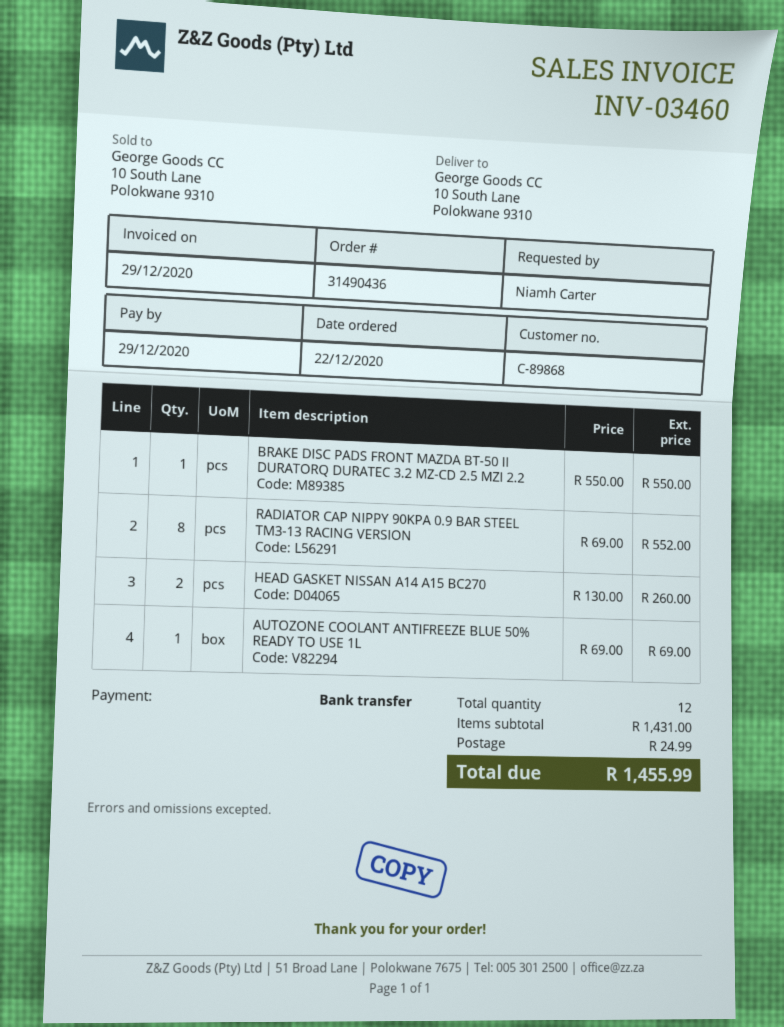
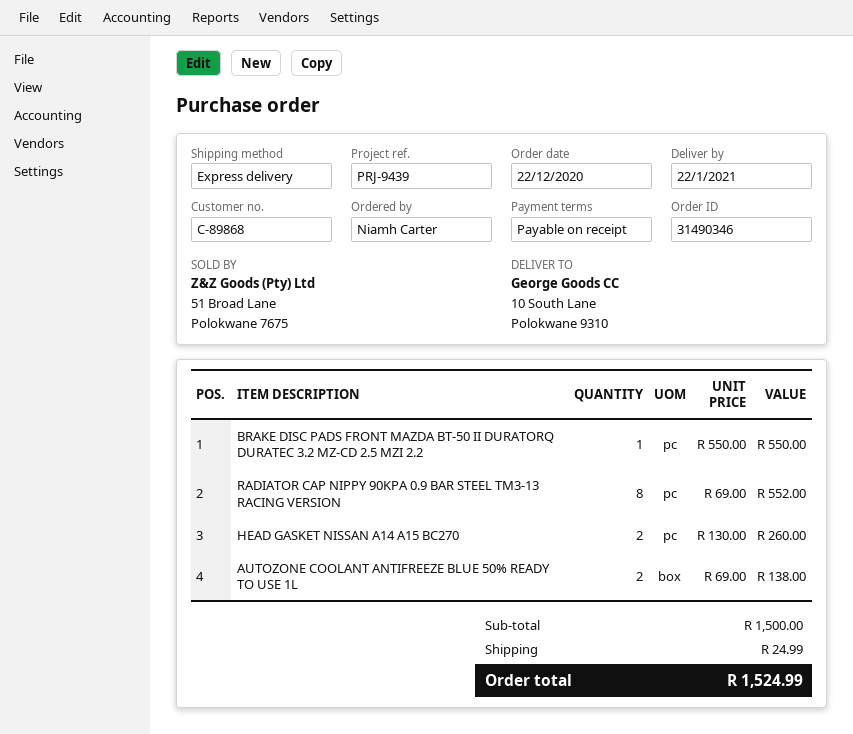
order number: 31490436 -> 31490346
AUTOZONE COOLANT ANTIFREEZE BLUE 50% READY TO USE 1L: 1 x 69.00 = 69.00 -> 2 x 69.00 = 138.00
subtotal: 1431.00 -> 1500.00
total: 1455.99 -> 1524.99

